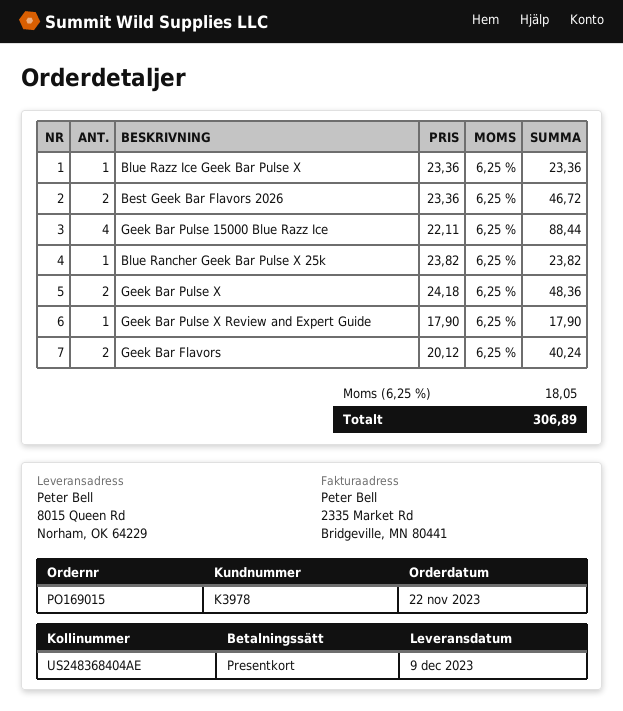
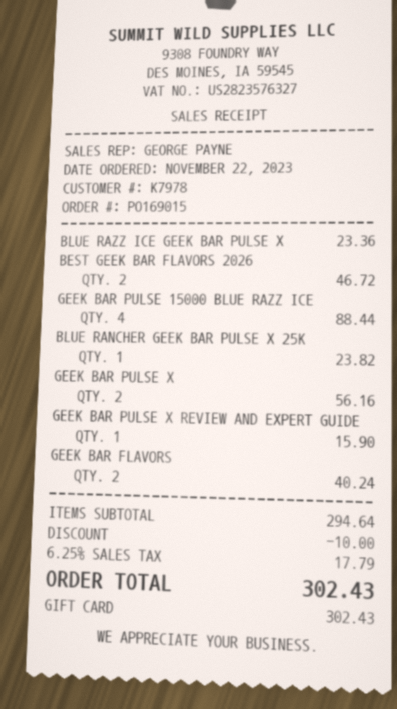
customer number: K3978 -> K7978
Geek Bar Pulse X: 2 for 48.36 -> 2 for 56.16
Geek Bar Pulse X Review and Expert Guide: 1 for 17.90 -> 1 for 15.90
discount: none -> 10.00
tax: 6.25% = 18.05 -> 6.25% = 17.79
total: 306.89 -> 302.43

